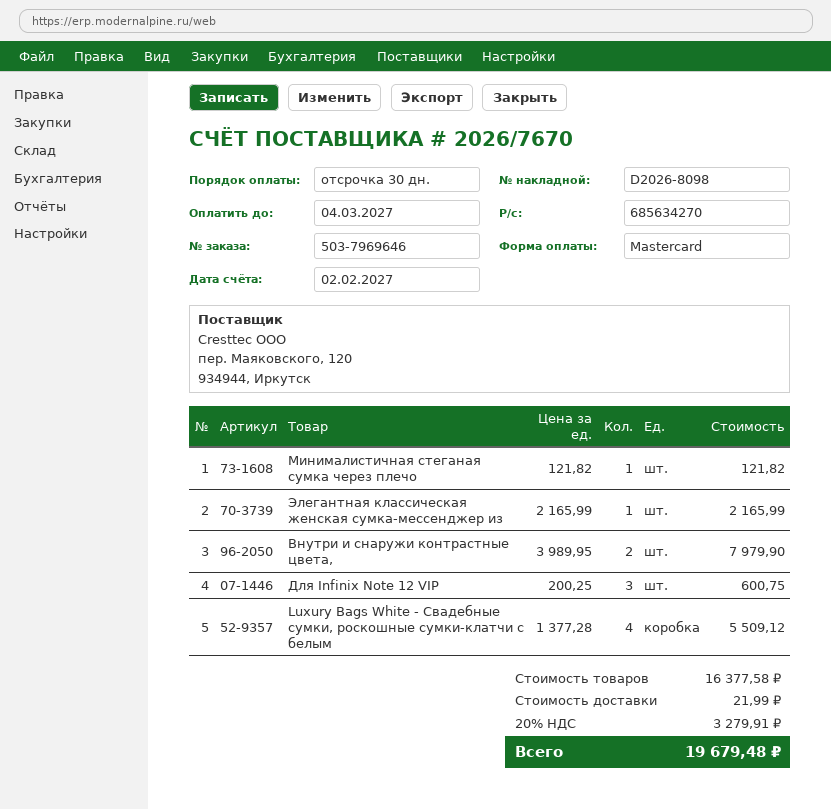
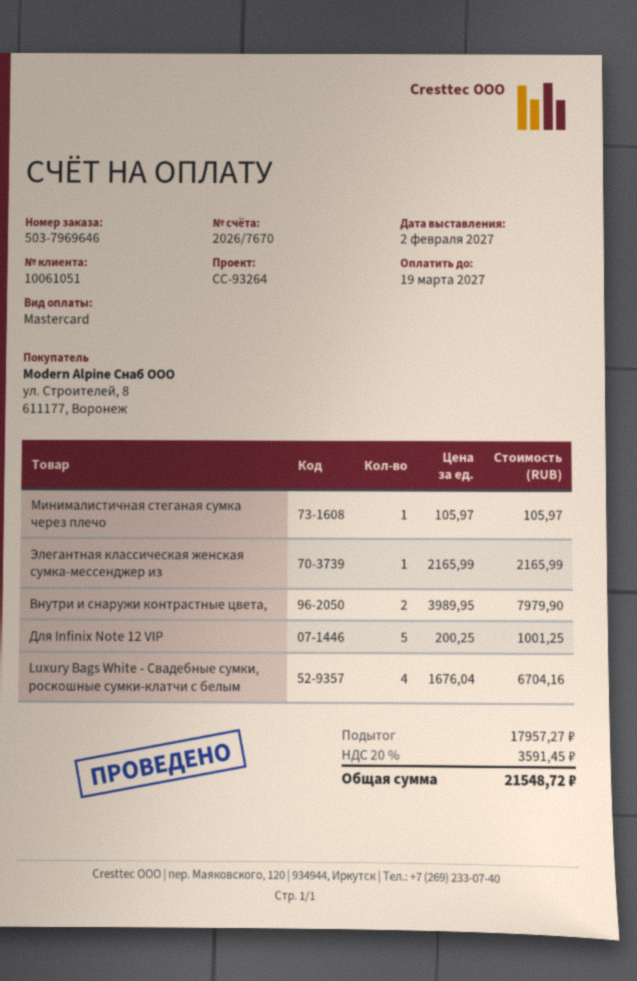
due date: 2027-03-04 -> 2027-03-19
Минималистичная стеганая сумка через плечо: 1 x 121.82 = 121.82 -> 1 x 105.97 = 105.97
Для Infinix Note 12 VIP: 3 x 200.25 = 600.75 -> 5 x 200.25 = 1001.25
Luxury Bags White - Свадебные сумки, роскошные сумки-клатчи с белым: 4 x 1377.28 = 5509.12 -> 4 x 1676.04 = 6704.16
subtotal: 16377.58 -> 17957.27
shipping: 21.99 -> none
tax: 20% = 3279.91 -> 20% = 3591.45
total: 19679.48 -> 21548.72

